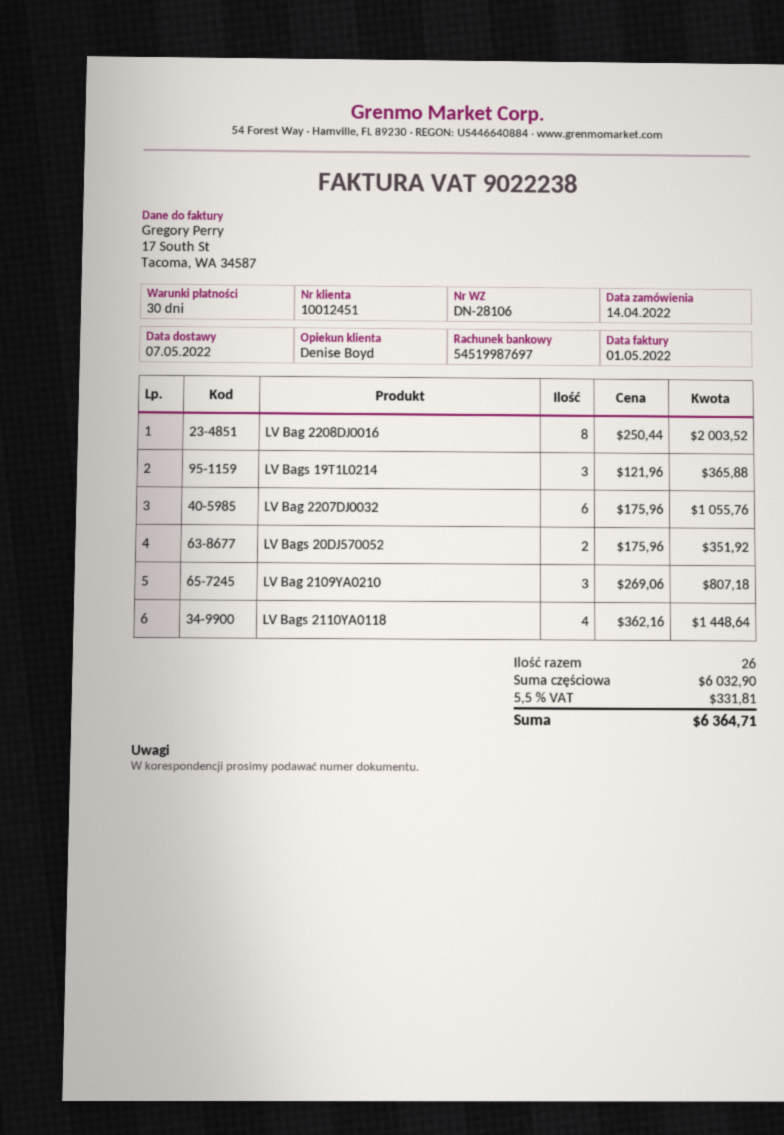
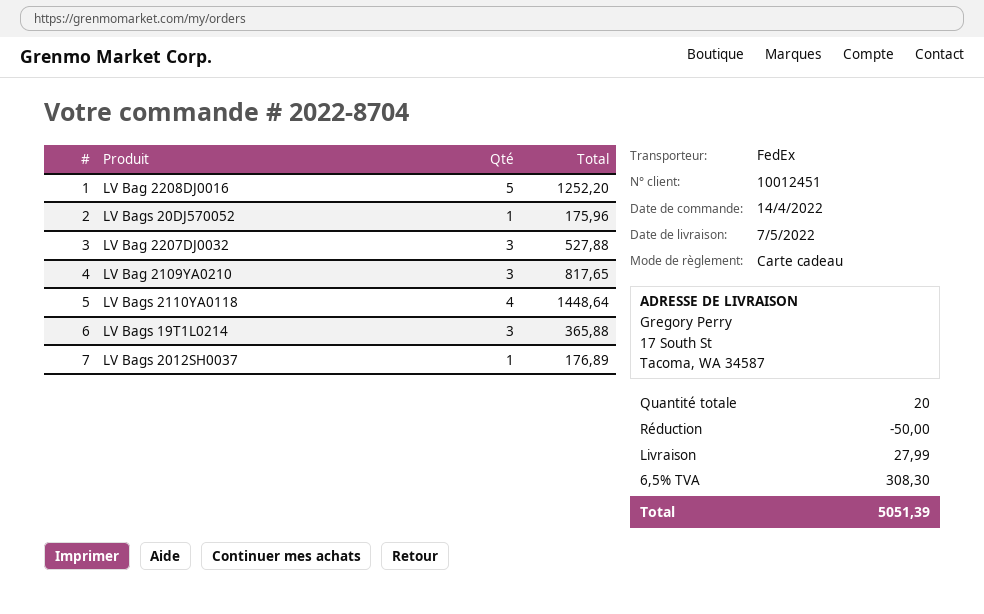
LV Bag 2208DJ0016: 8 for 2003.52 -> 5 for 1252.20
LV Bag 2207DJ0032: 6 for 1055.76 -> 3 for 527.88
LV Bags 20DJ570052: 2 for 351.92 -> 1 for 175.96
LV Bag 2109YA0210: 3 for 807.18 -> 3 for 817.65
LV Bags 2012SH0037: none -> 1 for 176.89
total quantity: 26 -> 20
discount: none -> 50.00
shipping: none -> 27.99
tax: 5.5% = 331.81 -> 6.5% = 308.30
total: 6364.71 -> 5051.39

